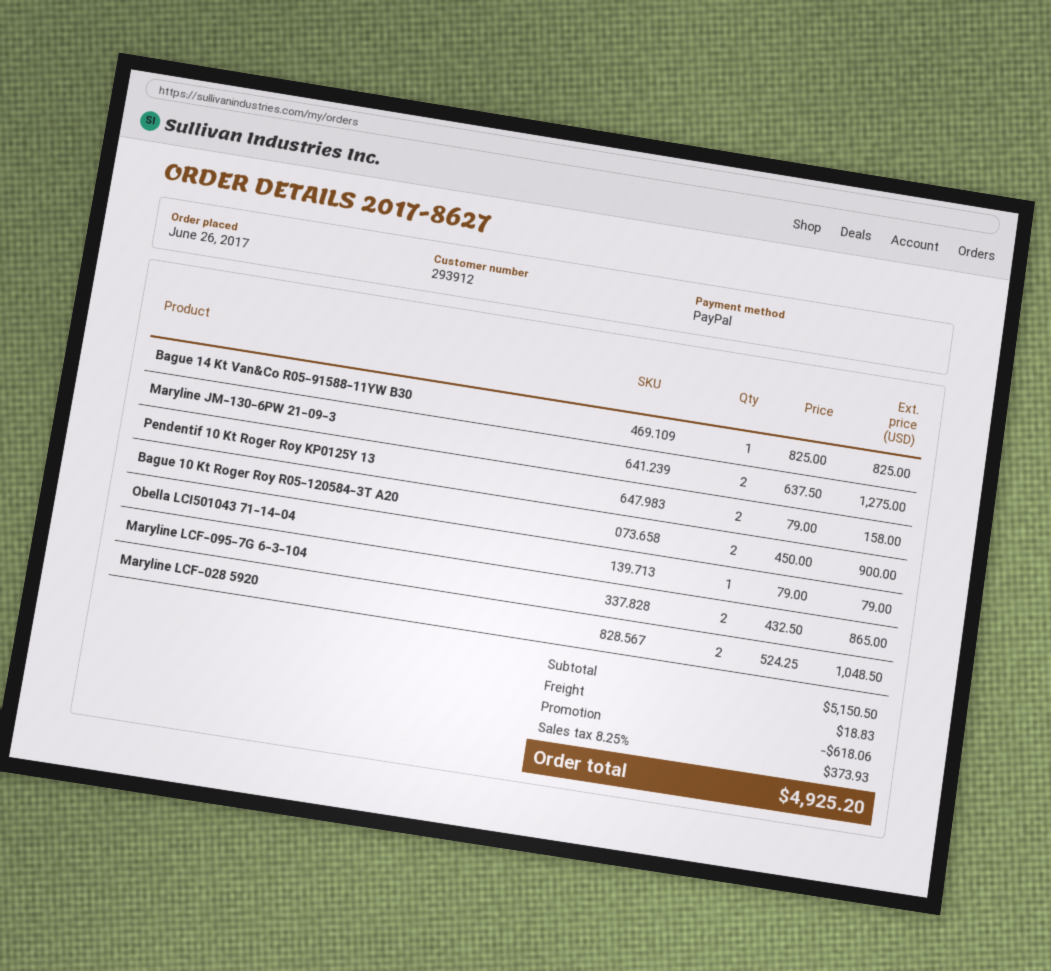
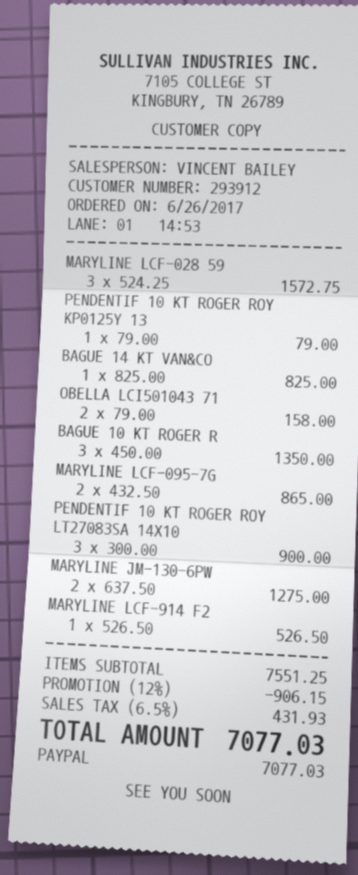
Pendentif 10 Kt Roger Roy KP0125Y 13: 2 x 79.00 = 158.00 -> 1 x 79.00 = 79.00
Bague 10 Kt Roger Roy R05-120584-3T A20: 2 x 450.00 = 900.00 -> 3 x 450.00 = 1350.00
Obella LCI501043 71-14-04: 1 x 79.00 = 79.00 -> 2 x 79.00 = 158.00
Maryline LCF-028 5920: 2 x 524.25 = 1048.50 -> 3 x 524.25 = 1572.75
PENDENTIF 10 KT ROGER ROY LT27083SA 14X10: none -> 3 x 300.00 = 900.00
MARYLINE LCF-914 F2: none -> 1 x 526.50 = 526.50
subtotal: 5150.50 -> 7551.25
discount: 618.06 -> 906.15
shipping: 18.83 -> none
tax: 8.25% = 373.93 -> 6.5% = 431.93
total: 4925.20 -> 7077.03

